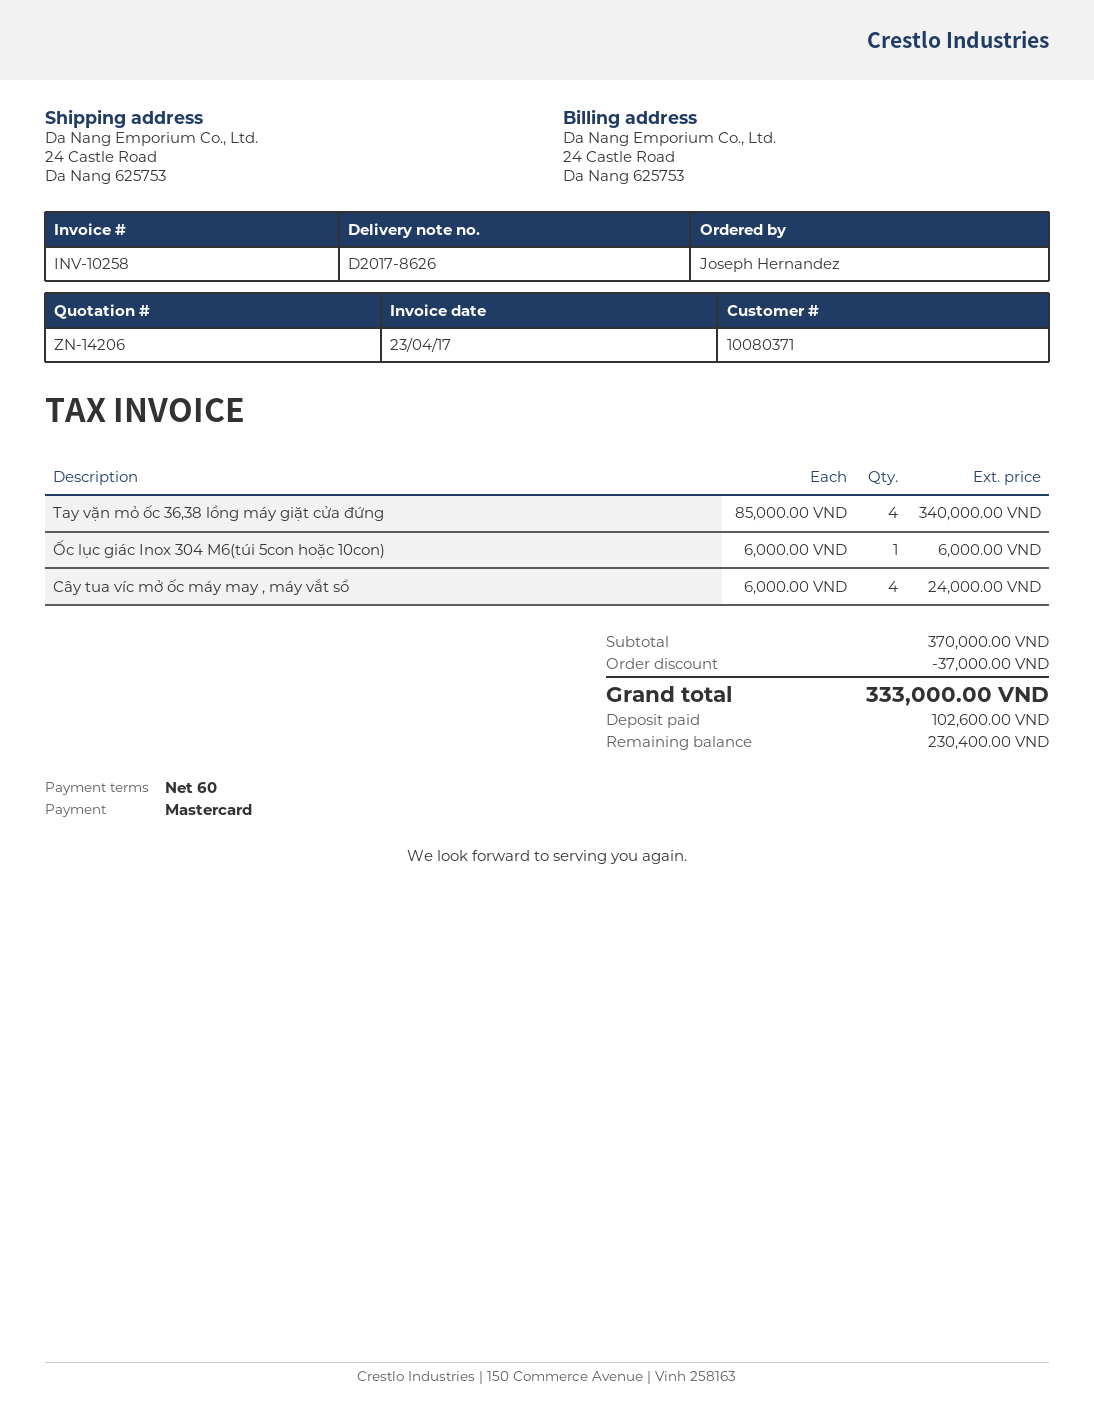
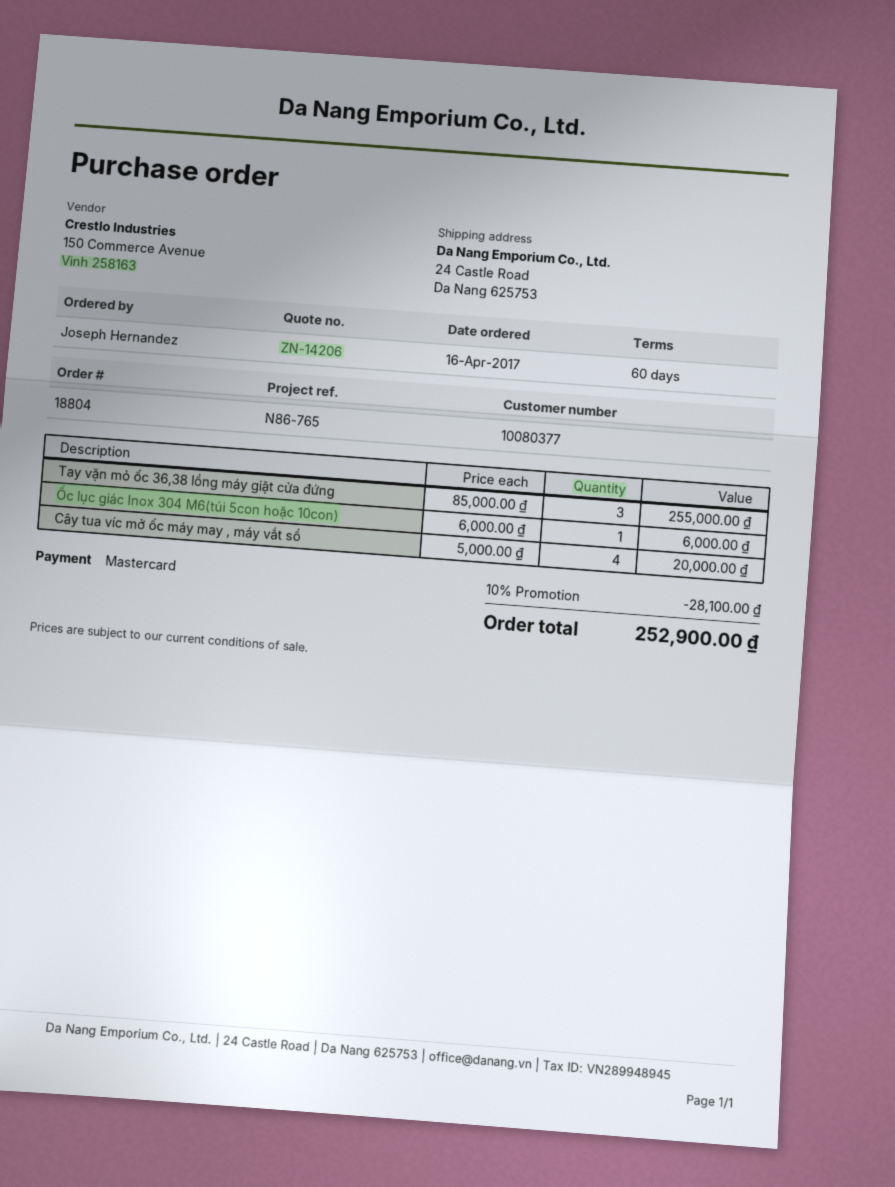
customer number: 10080371 -> 10080377
Tay vặn mỏ ốc 36,38 lồng máy giặt cửa đứng: 4 x 85000.00 = 340000.00 -> 3 x 85000.00 = 255000.00
Cây tua víc mở ốc máy may , máy vắt sổ: 4 x 6000.00 = 24000.00 -> 4 x 5000.00 = 20000.00
discount: 37000.00 -> 28100.00
total: 333000.00 -> 252900.00

